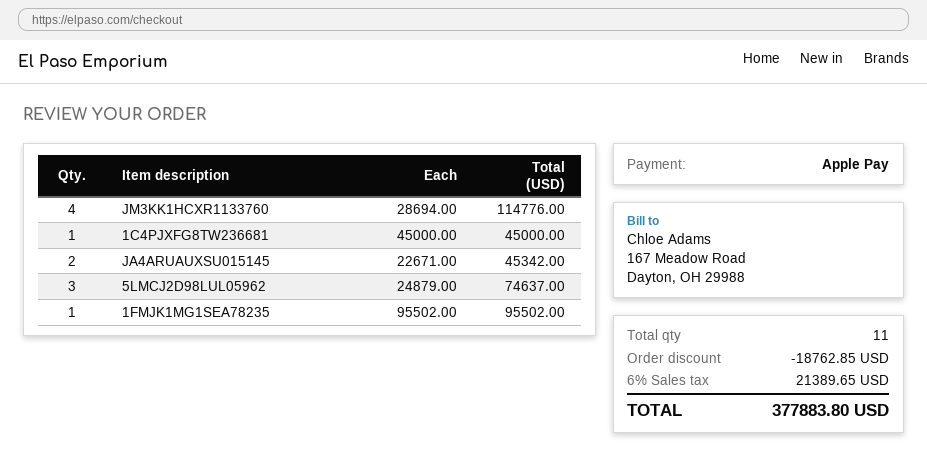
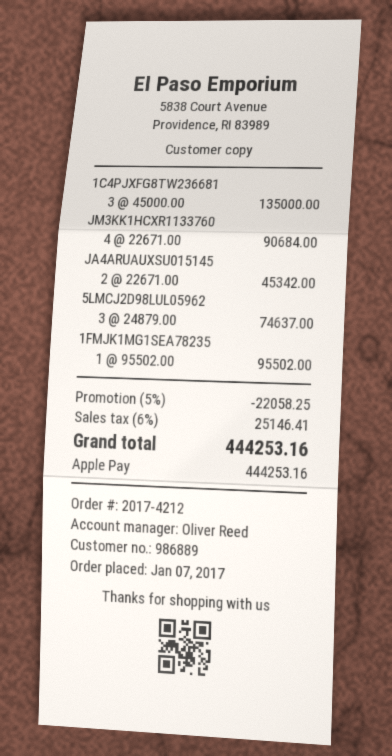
JM3KK1HCXR1133760: 4 x 28694.00 = 114776.00 -> 4 x 22671.00 = 90684.00
1C4PJXFG8TW236681: 1 x 45000.00 = 45000.00 -> 3 x 45000.00 = 135000.00
discount: 18762.85 -> 22058.25
tax: 6% = 21389.65 -> 6% = 25146.41
total: 377883.80 -> 444253.16

